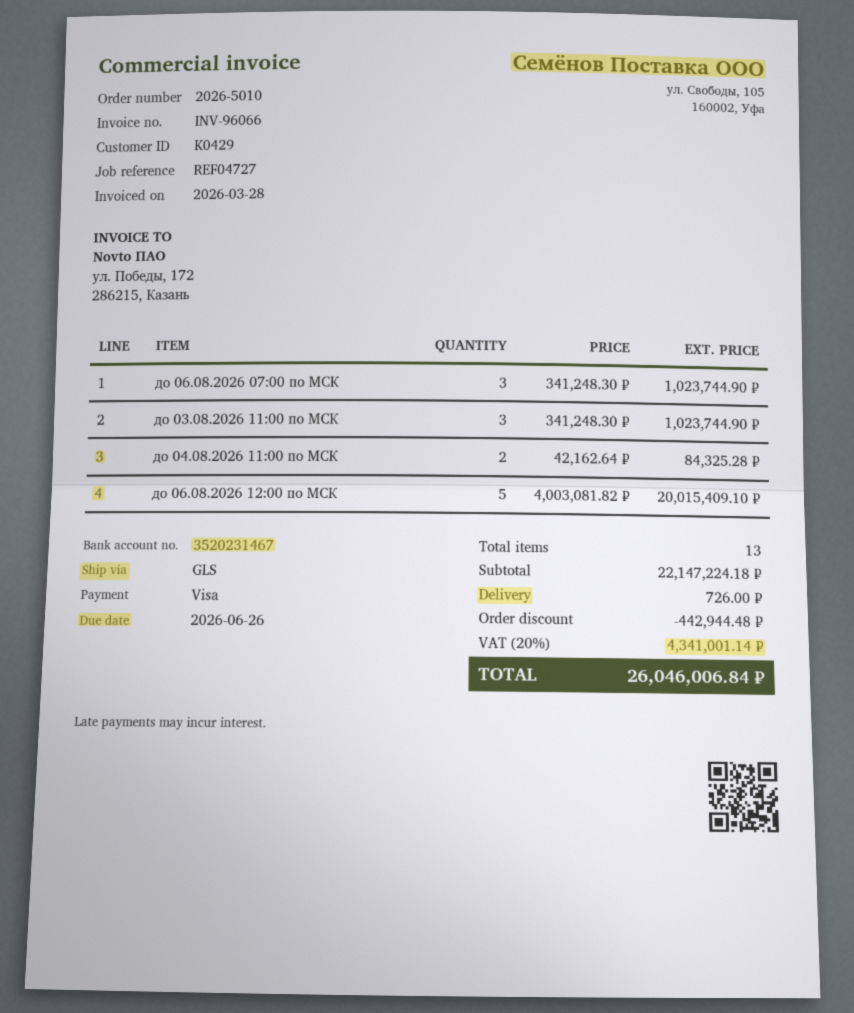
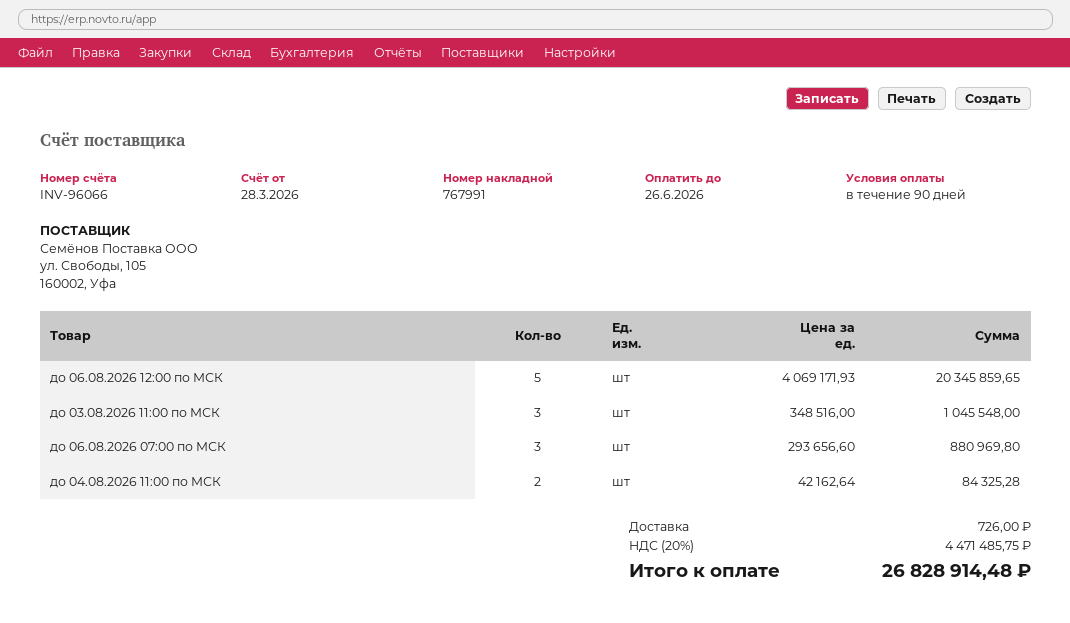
до 06.08.2026 07:00 по МСК: 3 x 341248.30 = 1023744.90 -> 3 x 293656.60 = 880969.80
до 03.08.2026 11:00 по МСК: 3 x 341248.30 = 1023744.90 -> 3 x 348516.00 = 1045548.00
до 06.08.2026 12:00 по МСК: 5 x 4003081.82 = 20015409.10 -> 5 x 4069171.93 = 20345859.65
discount: 442944.48 -> none
tax: 20% = 4341001.14 -> 20% = 4471485.75
total: 26046006.84 -> 26828914.48

